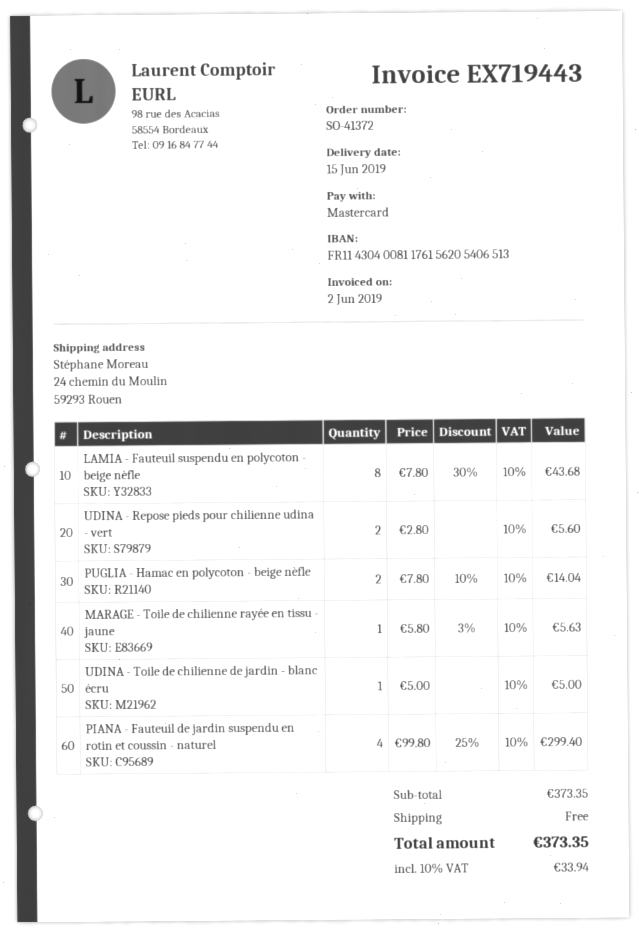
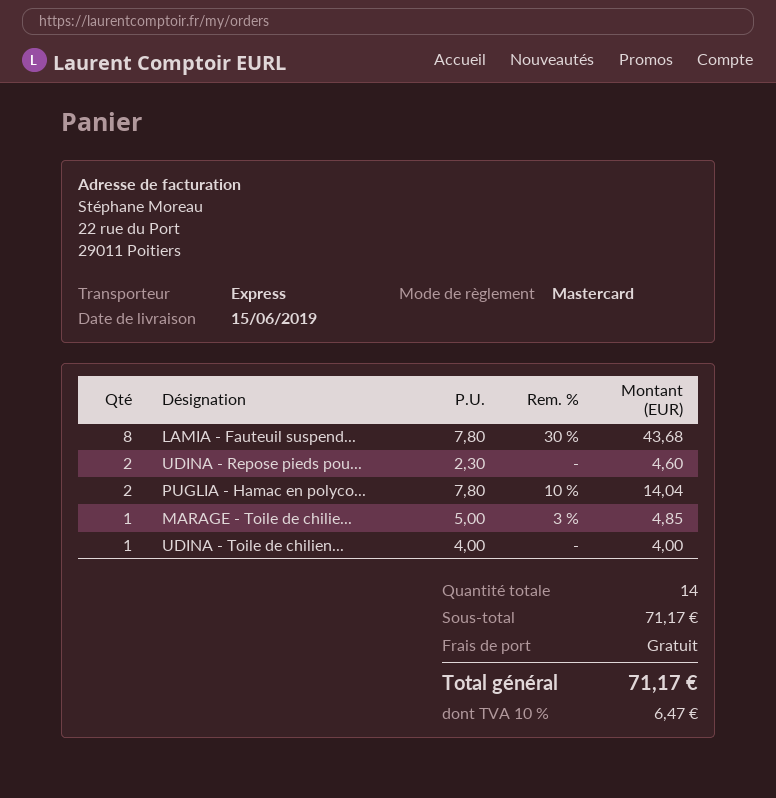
UDINA - Repose pieds pour chilienne udina - vert: 2 x 2.80 = 5.60 -> 2 x 2.30 = 4.60
MARAGE - Toile de chilienne rayée en tissu - jaune: 1 x 5.80 - 3% = 5.63 -> 1 x 5.00 - 3% = 4.85
UDINA - Toile de chilienne de jardin - blanc écru: 1 x 5.00 = 5.00 -> 1 x 4.00 = 4.00
PIANA - Fauteuil de jardin suspendu en rotin et coussin - naturel: 4 x 99.80 - 25% = 299.40 -> none
subtotal: 373.35 -> 71.17
tax: 10% = 33.94 -> 10% = 6.47
total: 373.35 -> 71.17

